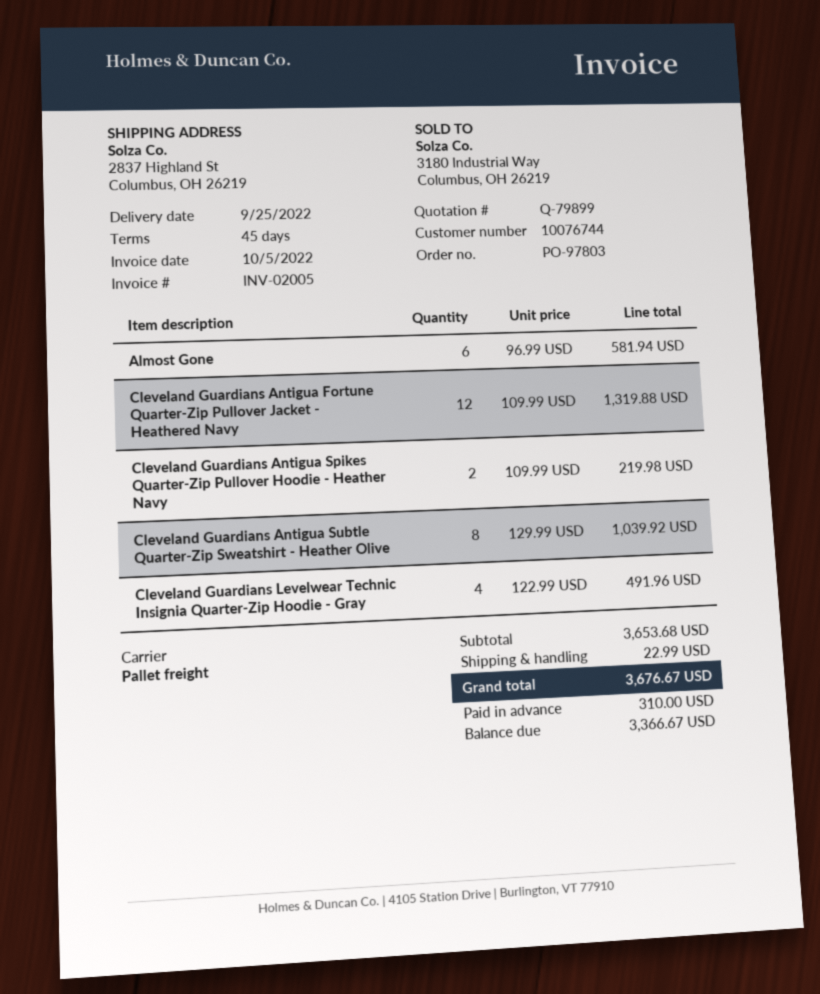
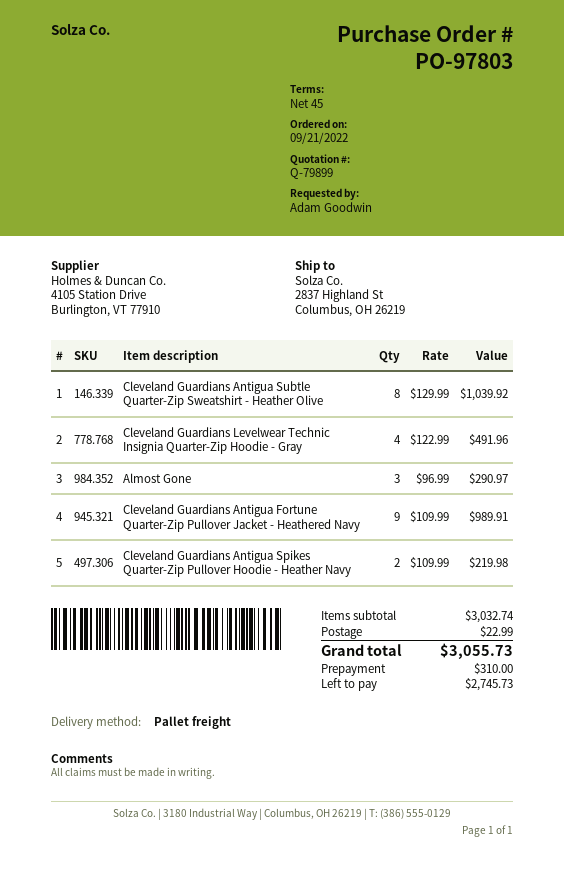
Almost Gone: 6 x 96.99 = 581.94 -> 3 x 96.99 = 290.97
Cleveland Guardians Antigua Fortune Quarter-Zip Pullover Jacket - Heathered Navy: 12 x 109.99 = 1319.88 -> 9 x 109.99 = 989.91
subtotal: 3653.68 -> 3032.74
total: 3676.67 -> 3055.73
balance: 3366.67 -> 2745.73

